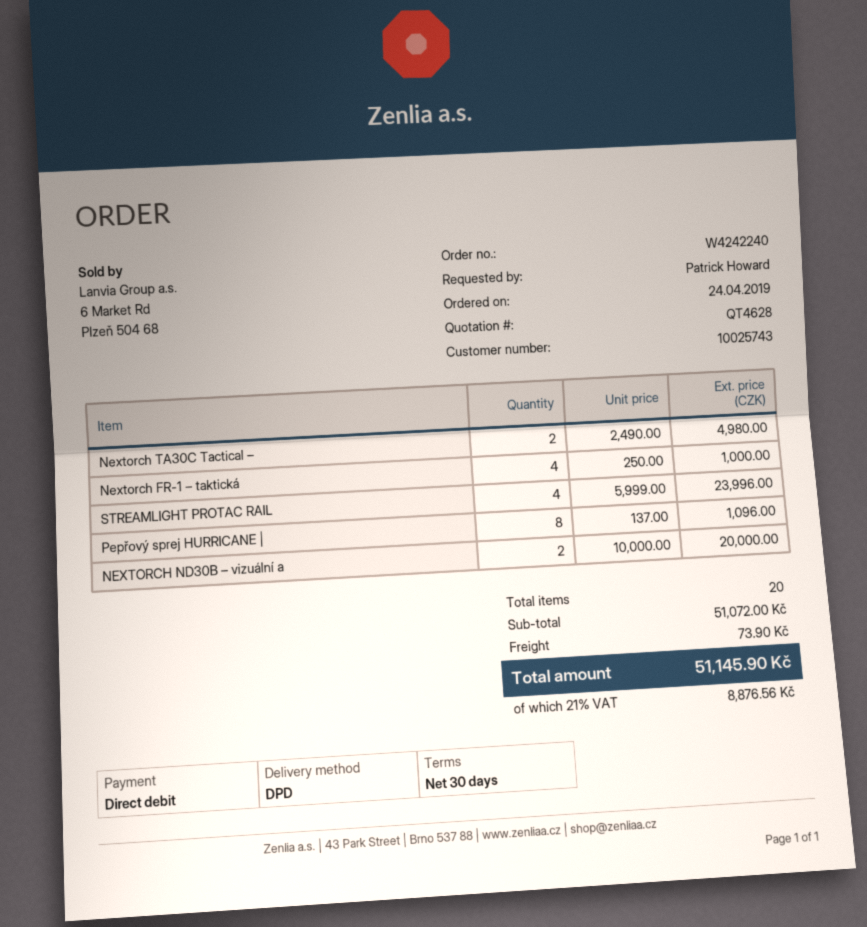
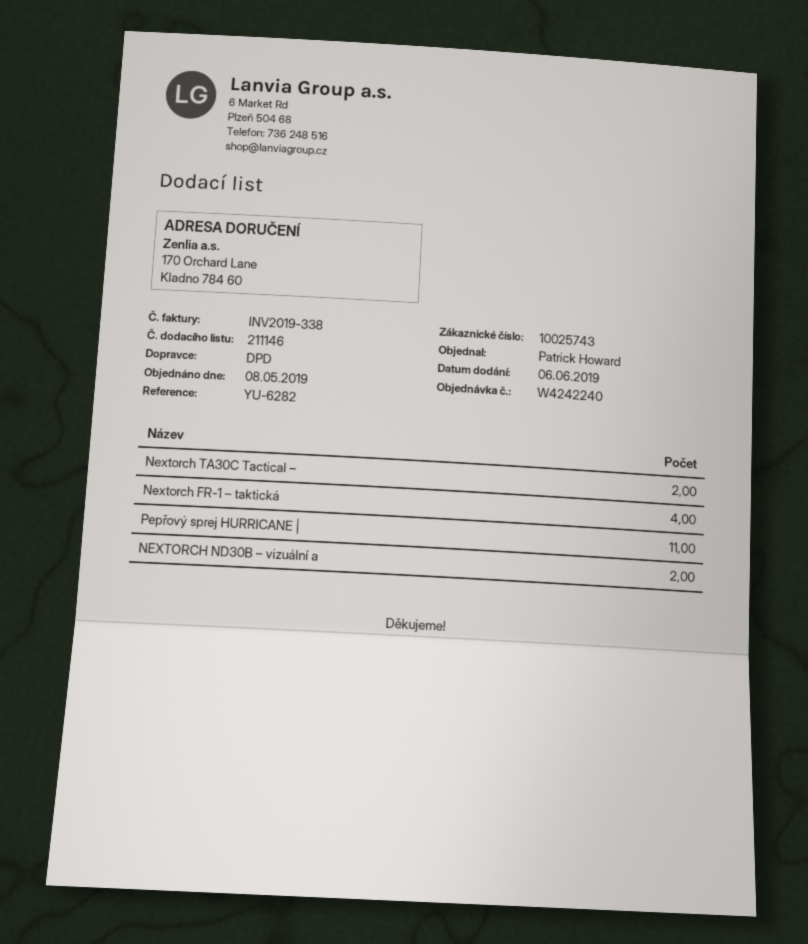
order date: 2019-04-24 -> 2019-05-08
STREAMLIGHT PROTAC RAIL: 4 -> none
Pepřový sprej HURRICANE |: 8 -> 11

